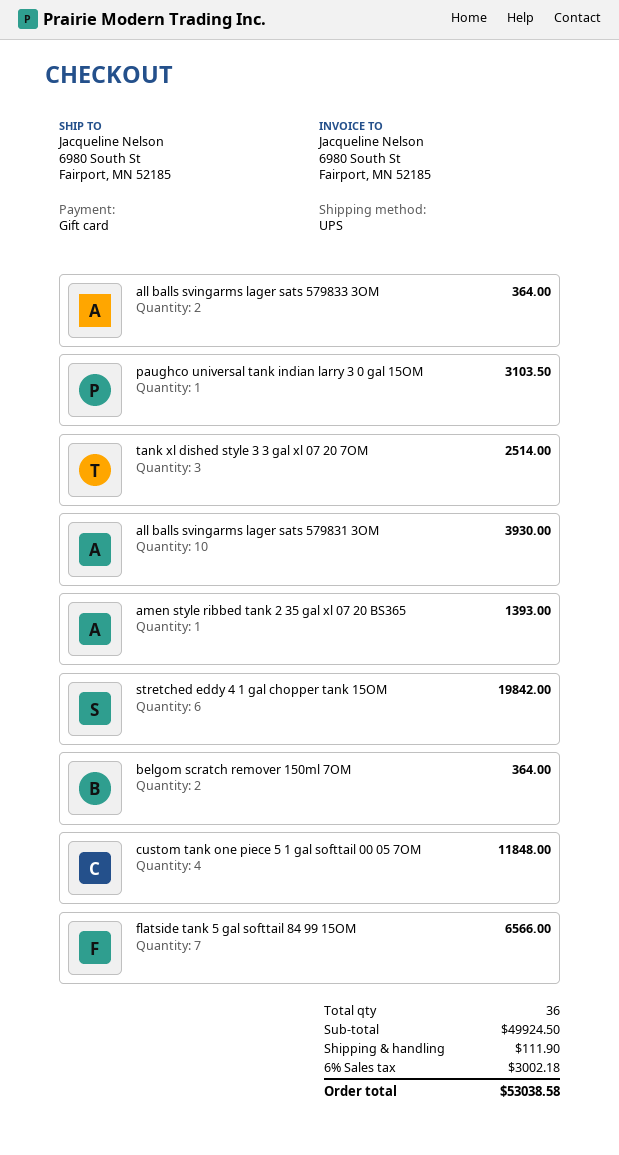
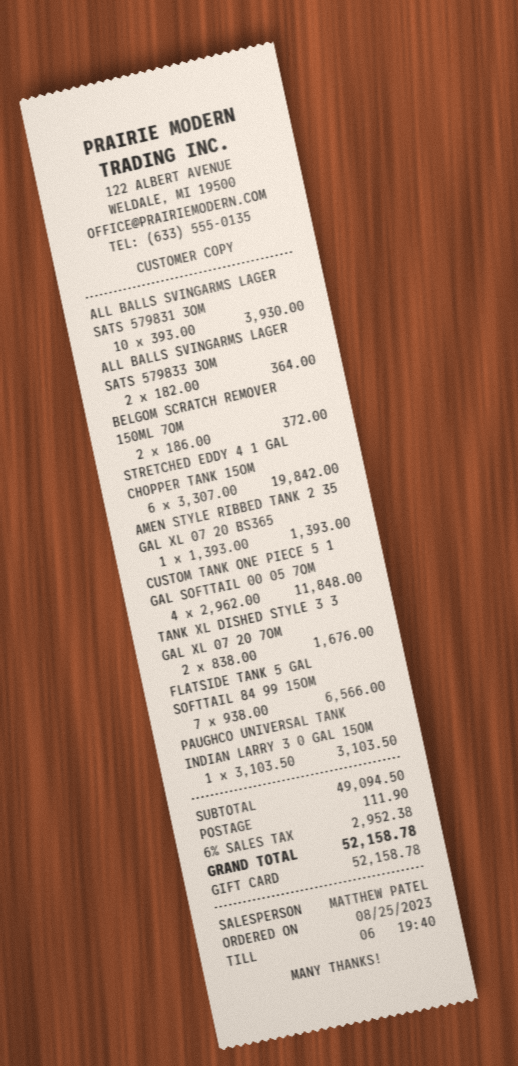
tank xl dished style 3 3 gal xl 07 20 7OM: 3 for 2514.00 -> 2 for 1676.00
belgom scratch remover 150ml 7OM: 2 for 364.00 -> 2 for 372.00
subtotal: 49924.50 -> 49094.50
tax: 6% = 3002.18 -> 6% = 2952.38
total: 53038.58 -> 52158.78

